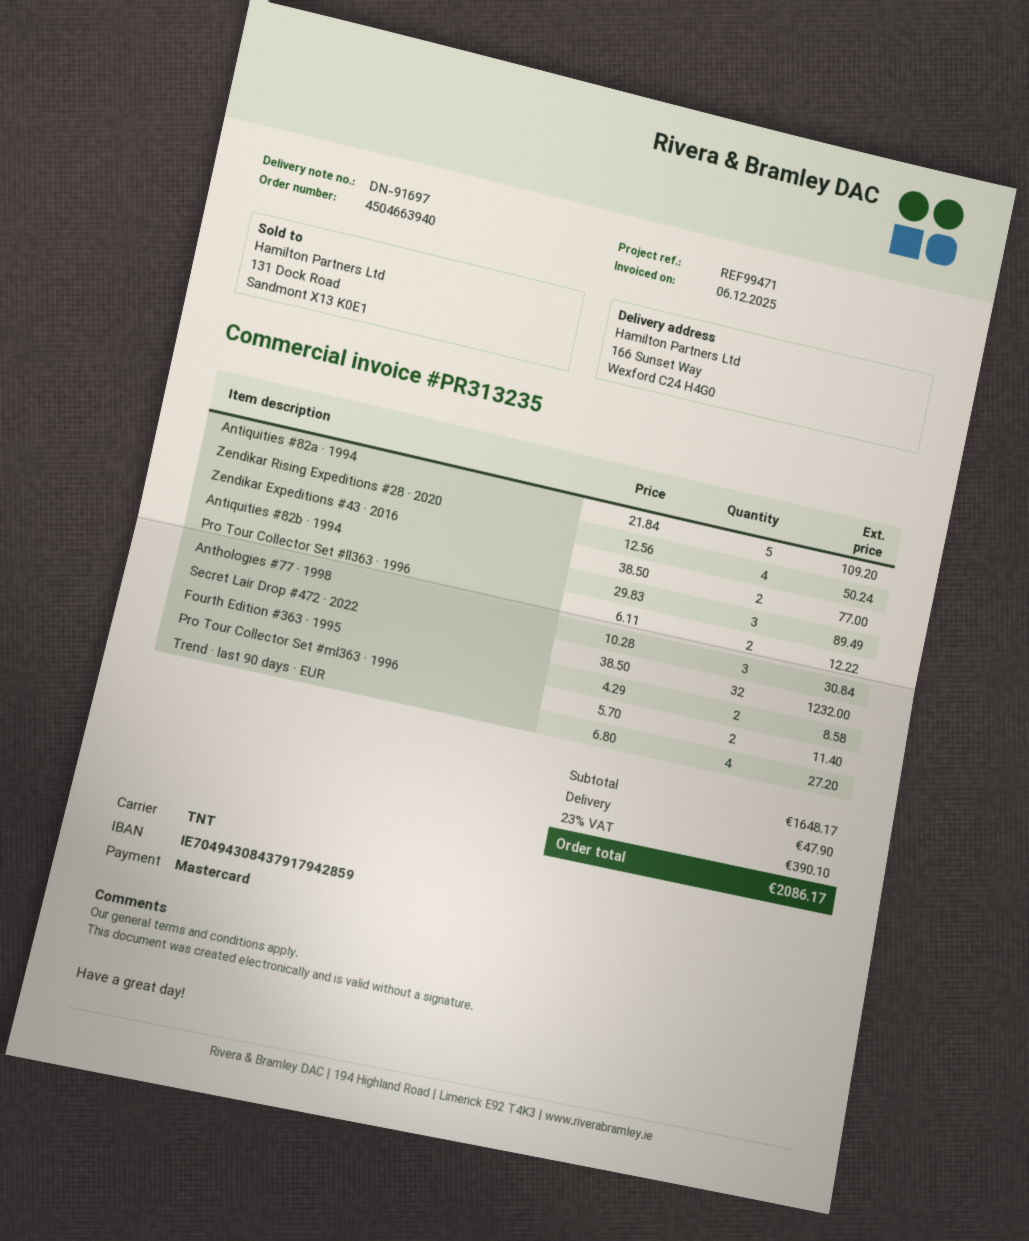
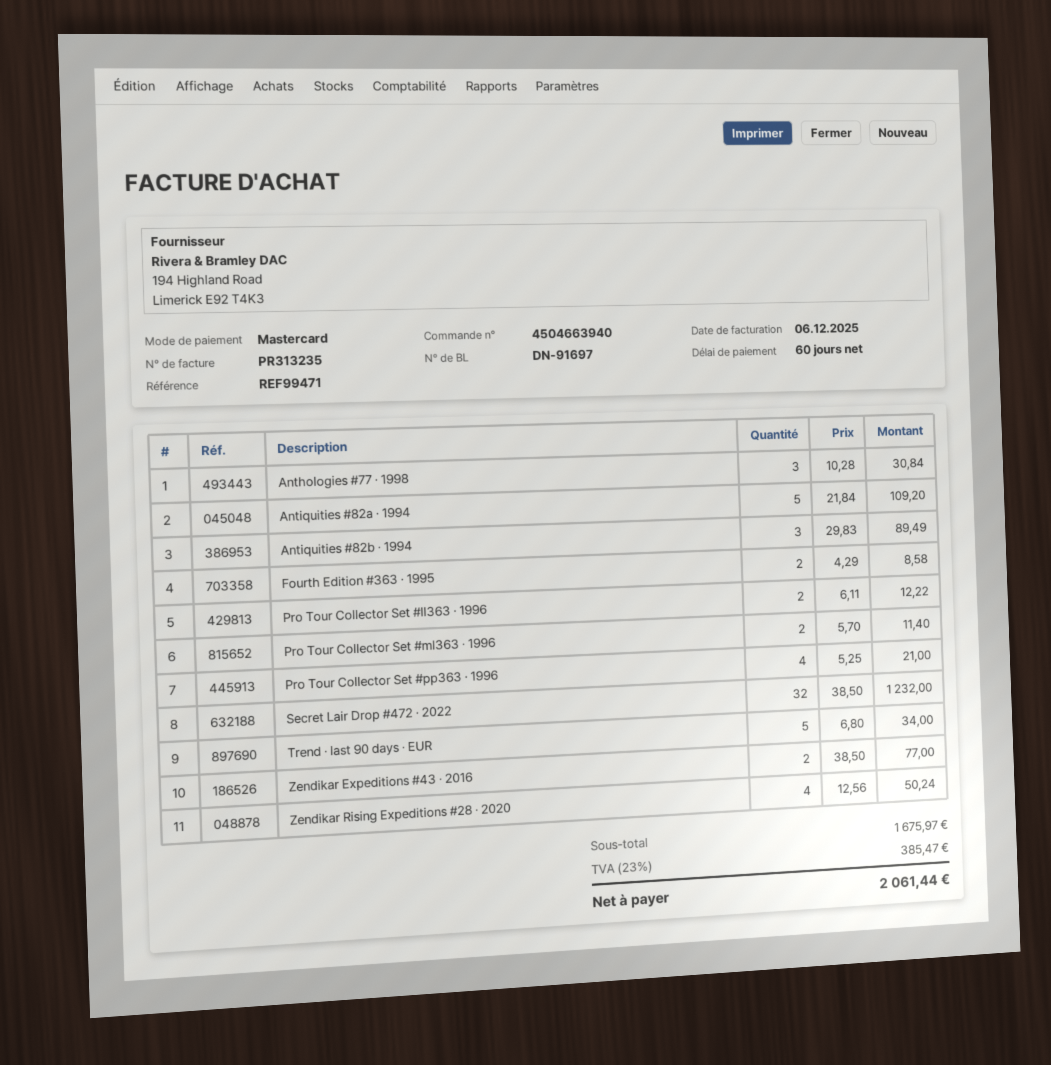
Trend · last 90 days · EUR: 4 x 6.80 = 27.20 -> 5 x 6.80 = 34.00
Pro Tour Collector Set #pp363 · 1996: none -> 4 x 5.25 = 21.00
subtotal: 1648.17 -> 1675.97
shipping: 47.90 -> none
tax: 23% = 390.10 -> 23% = 385.47
total: 2086.17 -> 2061.44

